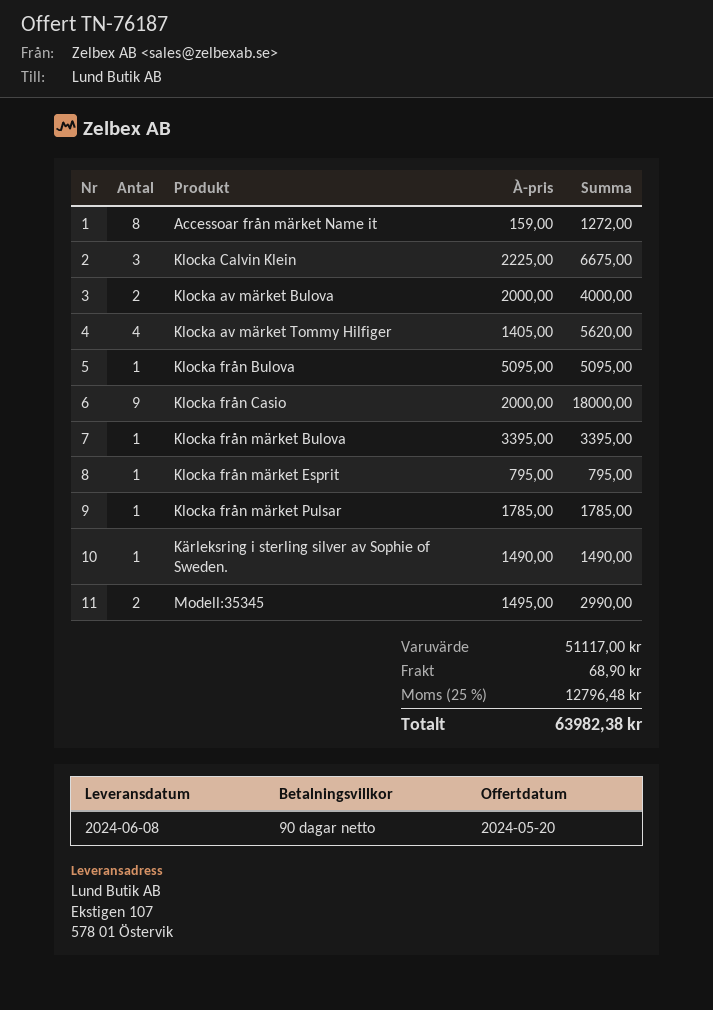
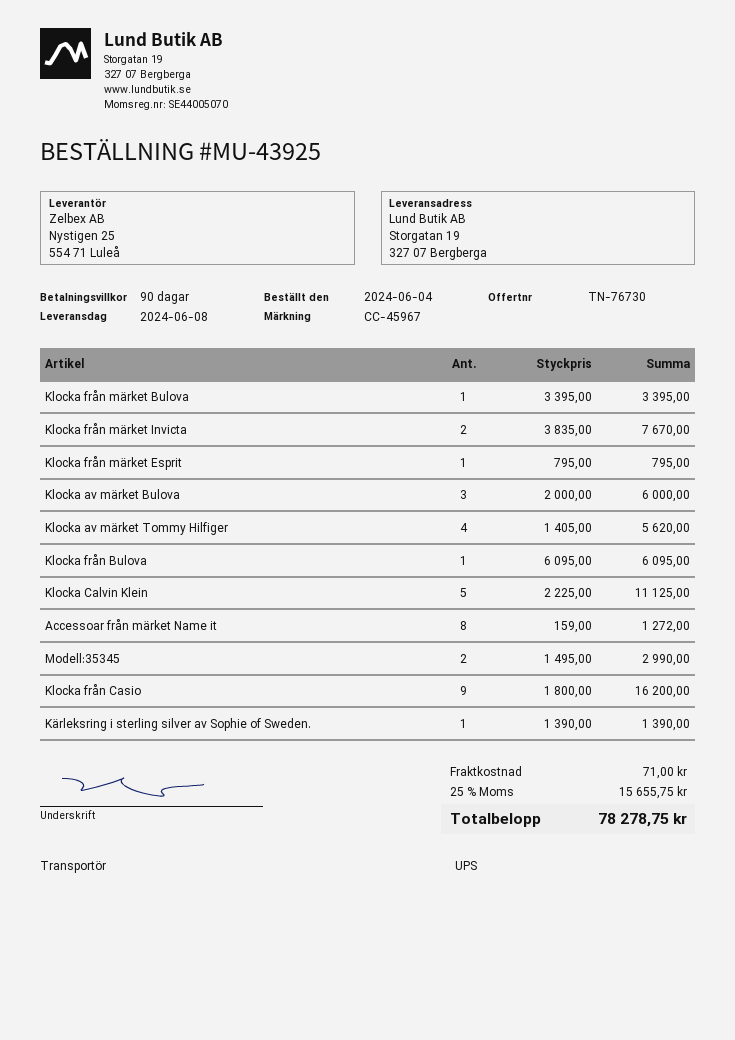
quote number: TN-76187 -> TN-76730
ship to: Ekstigen 107, 578 01 Östervik -> Storgatan 19, 327 07 Bergberga
Klocka Calvin Klein: 3 x 2225.00 = 6675.00 -> 5 x 2225.00 = 11125.00
Klocka av märket Bulova: 2 x 2000.00 = 4000.00 -> 3 x 2000.00 = 6000.00
Klocka från Bulova: 1 x 5095.00 = 5095.00 -> 1 x 6095.00 = 6095.00
Klocka från Casio: 9 x 2000.00 = 18000.00 -> 9 x 1800.00 = 16200.00
Klocka från märket Pulsar: 1 x 1785.00 = 1785.00 -> none
Kärleksring i sterling silver av Sophie of Sweden.: 1 x 1490.00 = 1490.00 -> 1 x 1390.00 = 1390.00
Klocka från märket Invicta: none -> 2 x 3835.00 = 7670.00
shipping: 68.90 -> 71.00
tax: 25% = 12796.48 -> 25% = 15655.75
total: 63982.38 -> 78278.75

